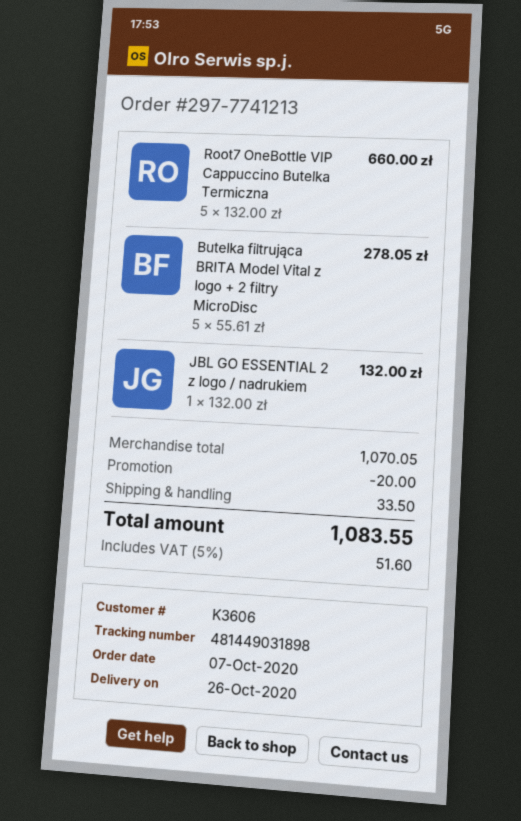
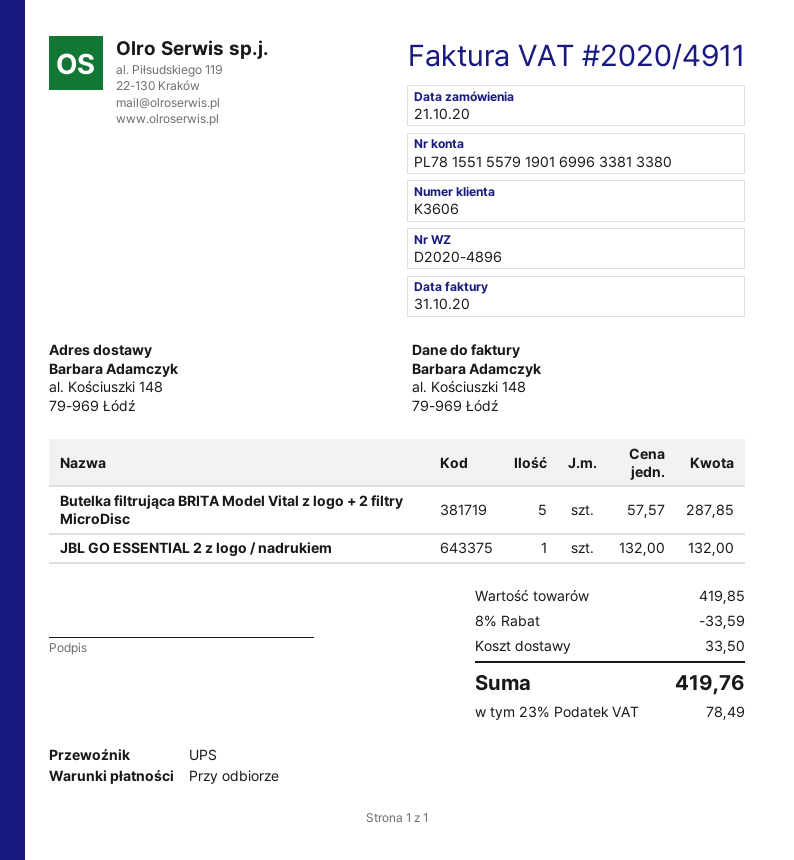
order date: 2020-10-07 -> 2020-10-21
Root7 OneBottle VIP Cappuccino Butelka Termiczna: 5 x 132.00 = 660.00 -> none
Butelka filtrująca BRITA Model Vital z logo + 2 filtry MicroDisc: 5 x 55.61 = 278.05 -> 5 x 57.57 = 287.85
subtotal: 1070.05 -> 419.85
discount: 20.00 -> 33.59
tax: 5% = 51.60 -> 23% = 78.49
total: 1083.55 -> 419.76

